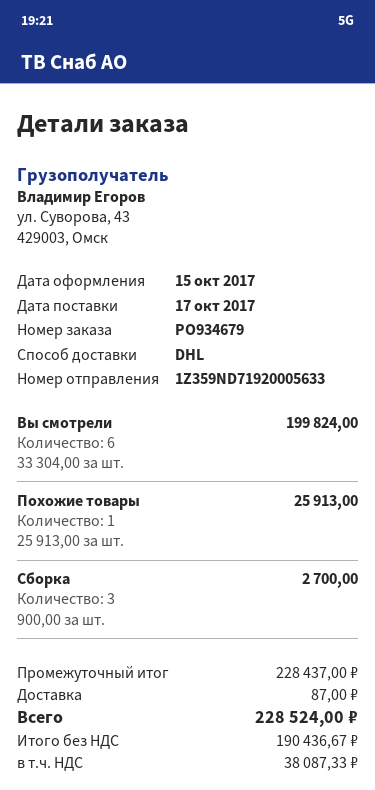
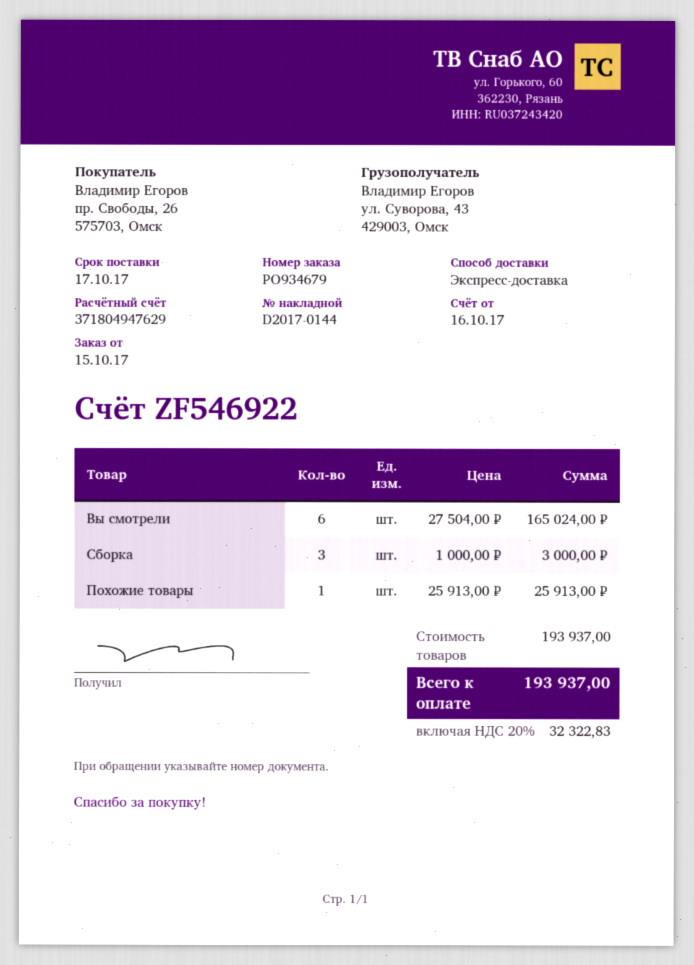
shipping method: DHL -> express
Вы смотрели: 6 x 33304.00 = 199824.00 -> 6 x 27504.00 = 165024.00
Сборка: 3 x 900.00 = 2700.00 -> 3 x 1000.00 = 3000.00
subtotal: 228437.00 -> 193937.00
shipping: 87.00 -> none
tax: 38087.33 -> 32322.83
total: 228524.00 -> 193937.00

